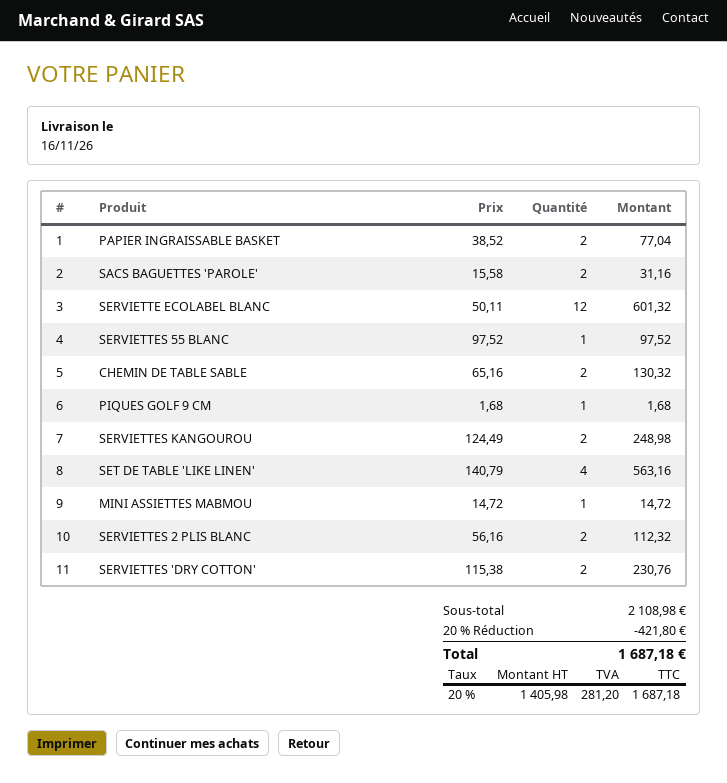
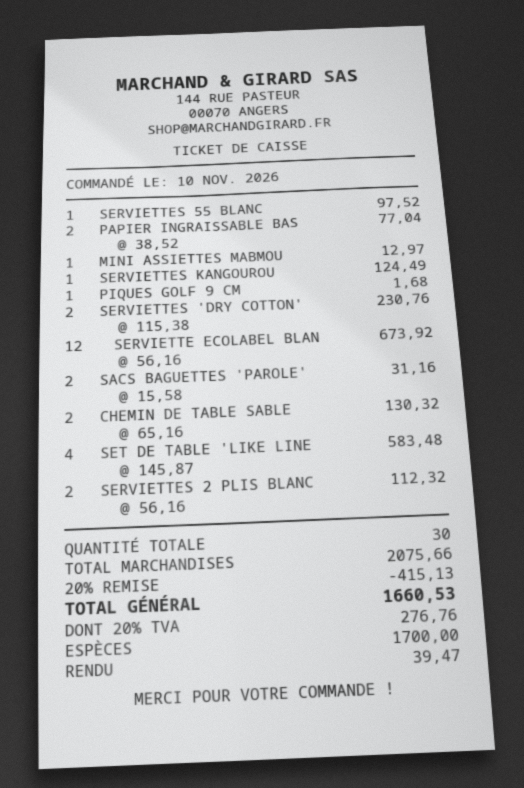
SERVIETTE ECOLABEL BLANC: 12 x 50.11 = 601.32 -> 12 x 56.16 = 673.92
SERVIETTES KANGOUROU: 2 x 124.49 = 248.98 -> 1 x 124.49 = 124.49
SET DE TABLE 'LIKE LINEN': 4 x 140.79 = 563.16 -> 4 x 145.87 = 583.48
MINI ASSIETTES MABMOU: 1 x 14.72 = 14.72 -> 1 x 12.97 = 12.97
subtotal: 2108.98 -> 2075.66
discount: 20% = 421.80 -> 20% = 415.13
tax: 20% = 281.20 -> 20% = 276.76
total: 1687.18 -> 1660.53

